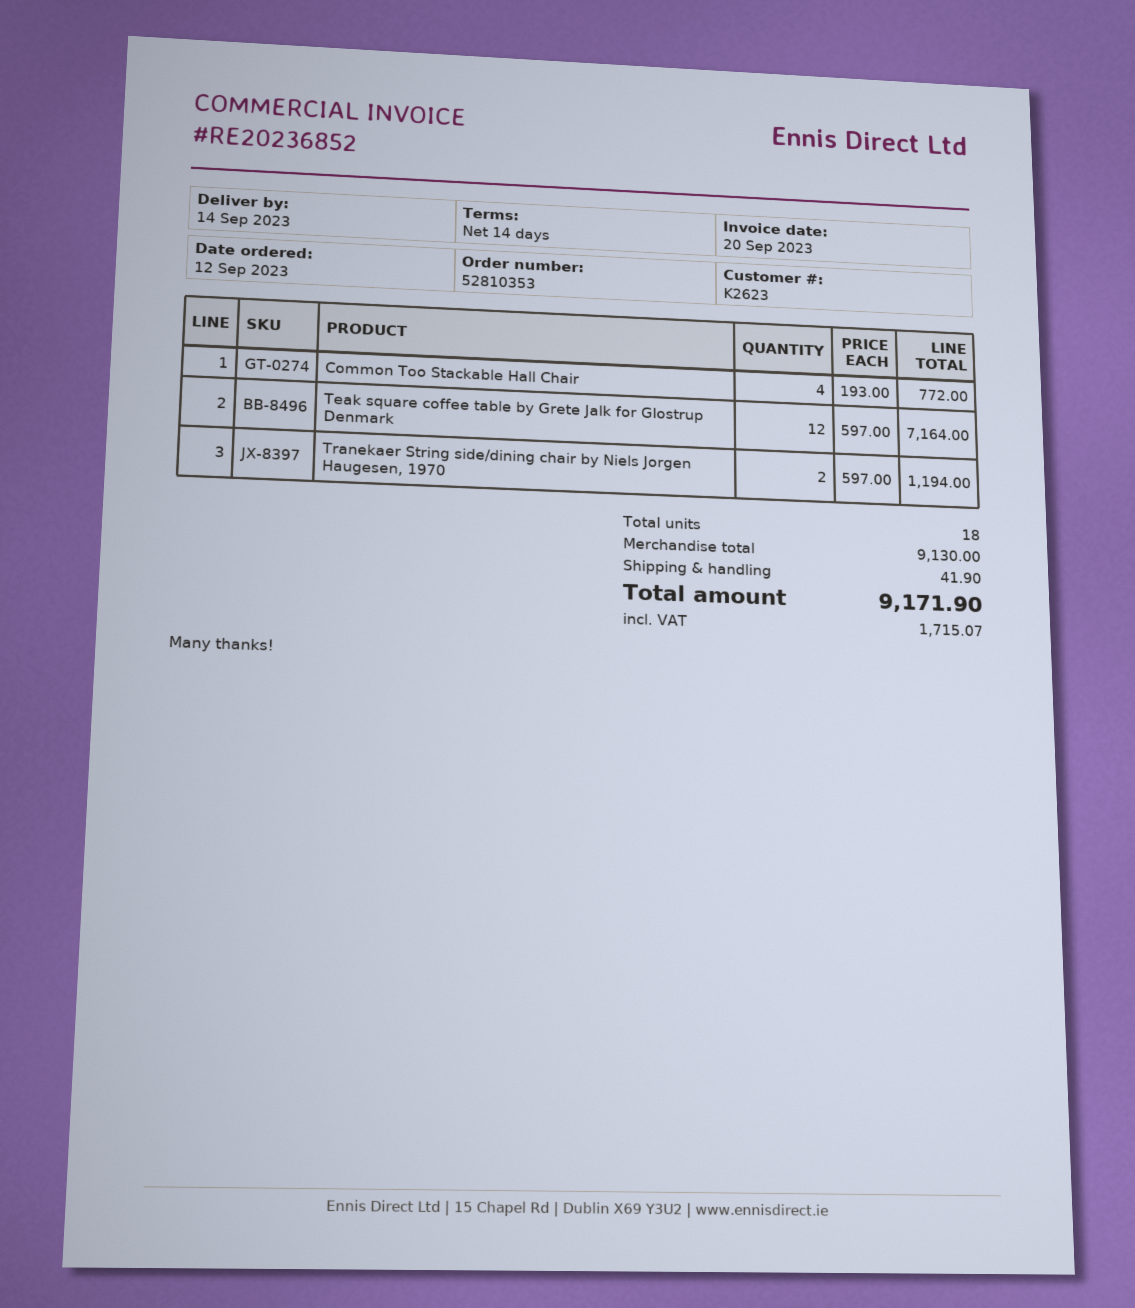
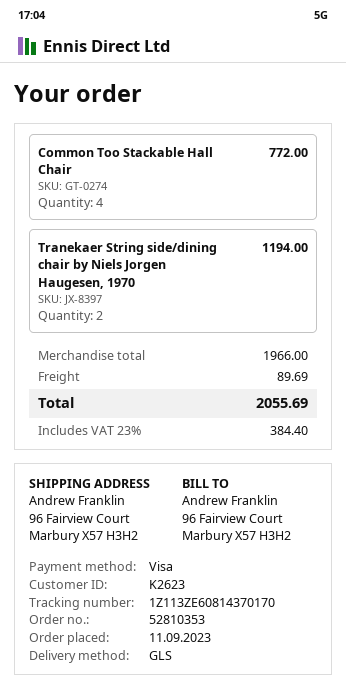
order date: 2023-09-12 -> 2023-09-11
Teak square coffee table by Grete Jalk for Glostrup Denmark: 12 for 7164.00 -> none
subtotal: 9130.00 -> 1966.00
shipping: 41.90 -> 89.69
tax: 1715.07 -> 384.40
total: 9171.90 -> 2055.69

